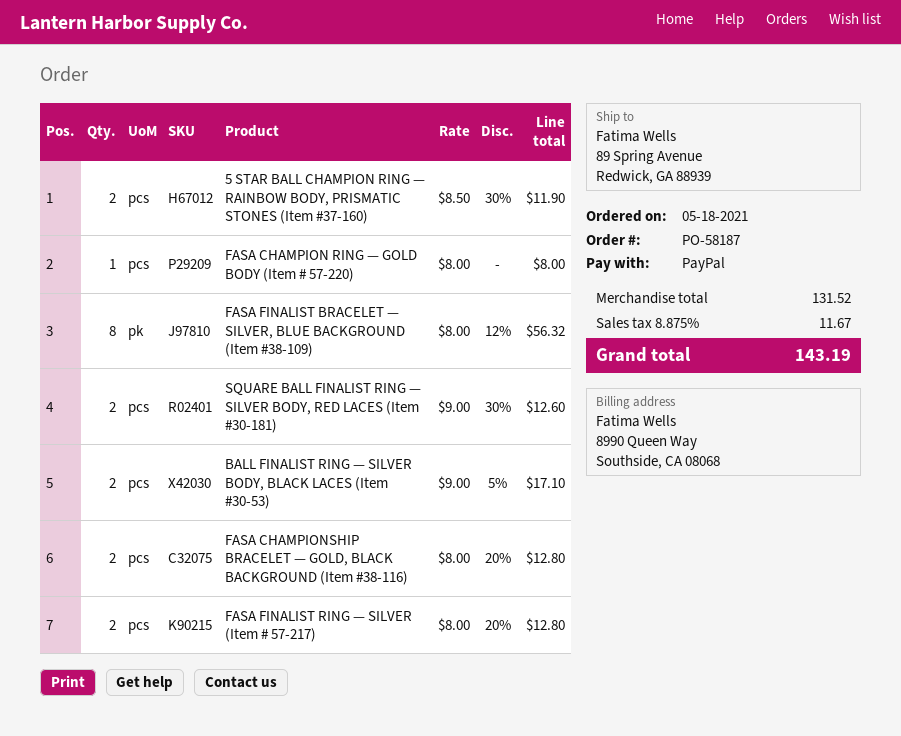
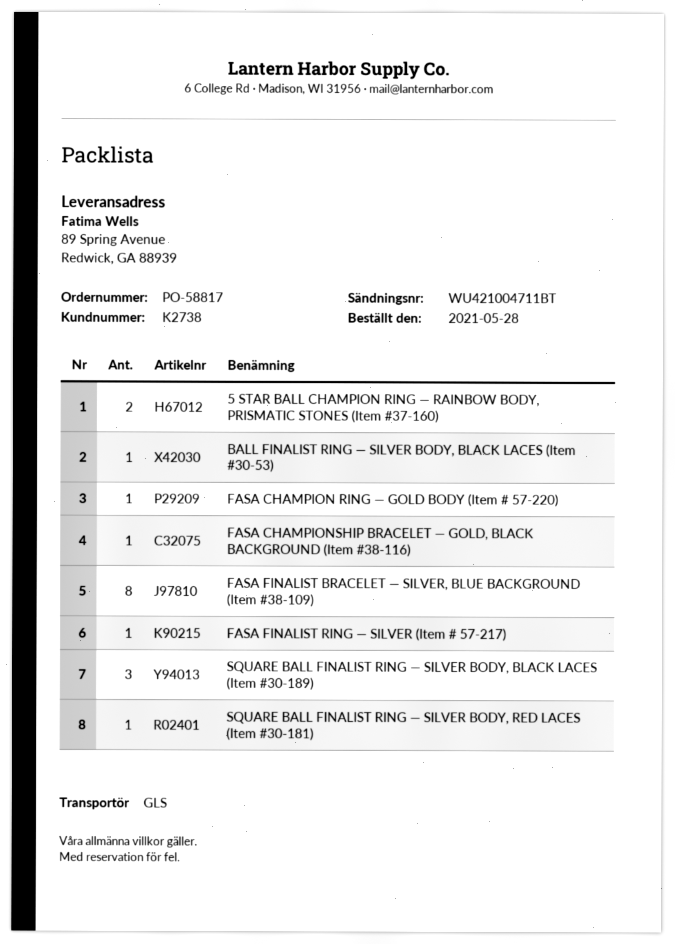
order number: PO-58187 -> PO-58817
order date: 2021-05-18 -> 2021-05-28
SQUARE BALL FINALIST RING — SILVER BODY, RED LACES (Item #30-181): 2 -> 1
BALL FINALIST RING — SILVER BODY, BLACK LACES (Item #30-53): 2 -> 1
FASA CHAMPIONSHIP BRACELET — GOLD, BLACK BACKGROUND (Item #38-116): 2 -> 1
FASA FINALIST RING — SILVER (Item # 57-217): 2 -> 1
SQUARE BALL FINALIST RING — SILVER BODY, BLACK LACES (Item #30-189): none -> 3

